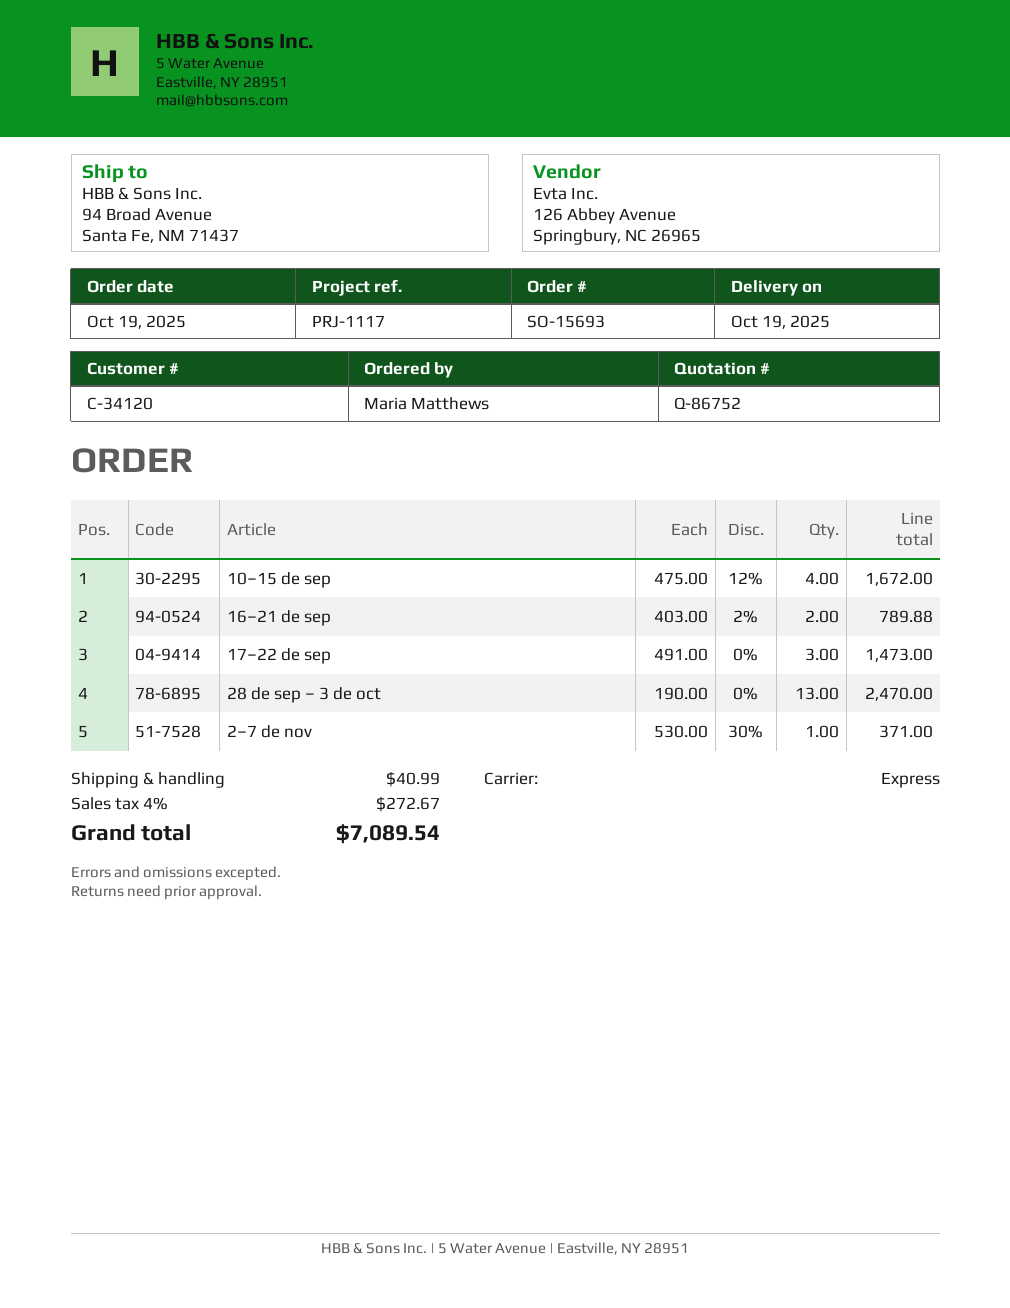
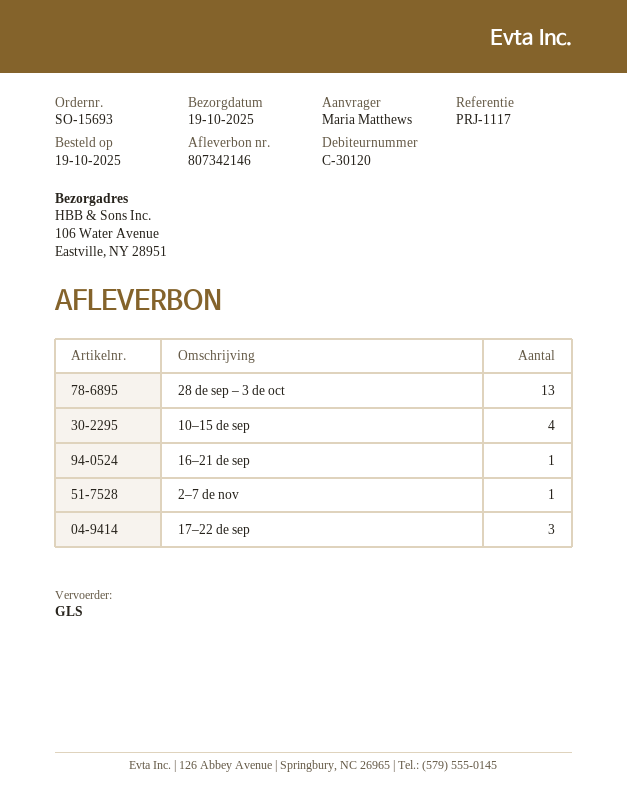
customer number: C-34120 -> C-30120
shipping method: express -> GLS
ship to: 94 Broad Avenue, Santa Fe, NM 71437 -> 106 Water Avenue, Eastville, NY 28951
16–21 de sep: 2 -> 1

